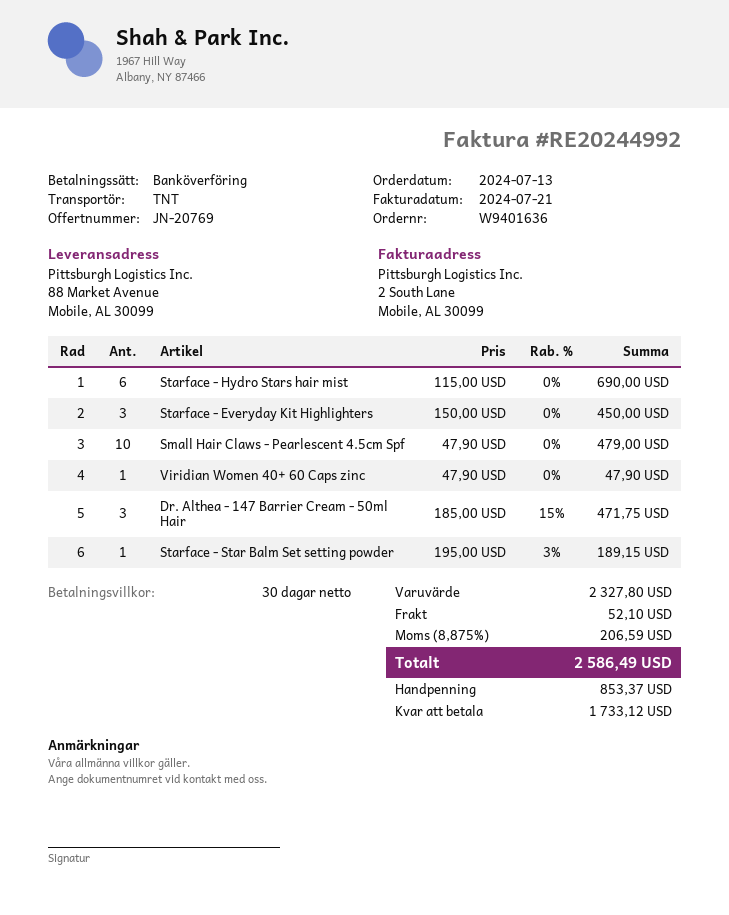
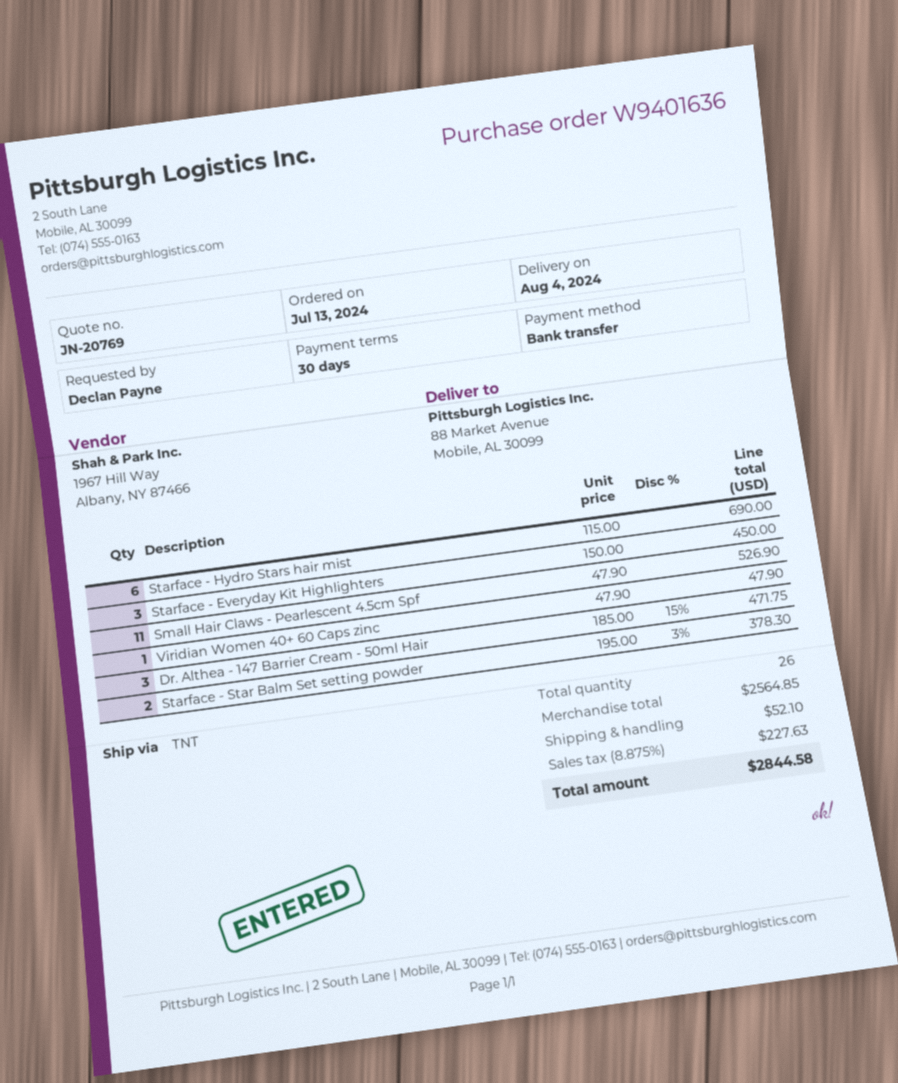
Small Hair Claws - Pearlescent 4.5cm Spf: 10 x 47.90 = 479.00 -> 11 x 47.90 = 526.90
Starface - Star Balm Set setting powder: 1 x 195.00 - 3% = 189.15 -> 2 x 195.00 - 3% = 378.30
subtotal: 2327.80 -> 2564.85
tax: 8.875% = 206.59 -> 8.875% = 227.63
total: 2586.49 -> 2844.58

